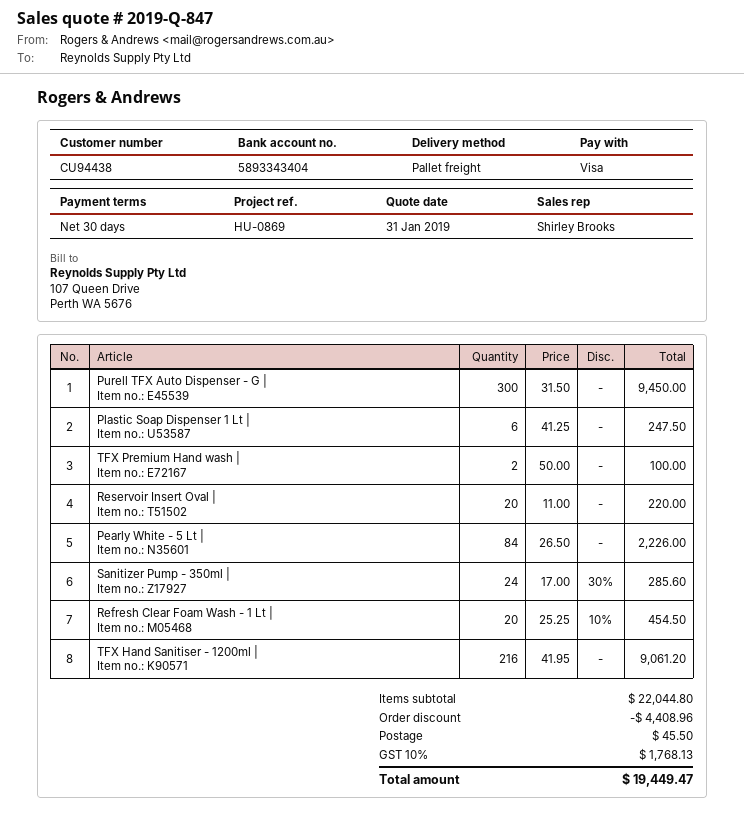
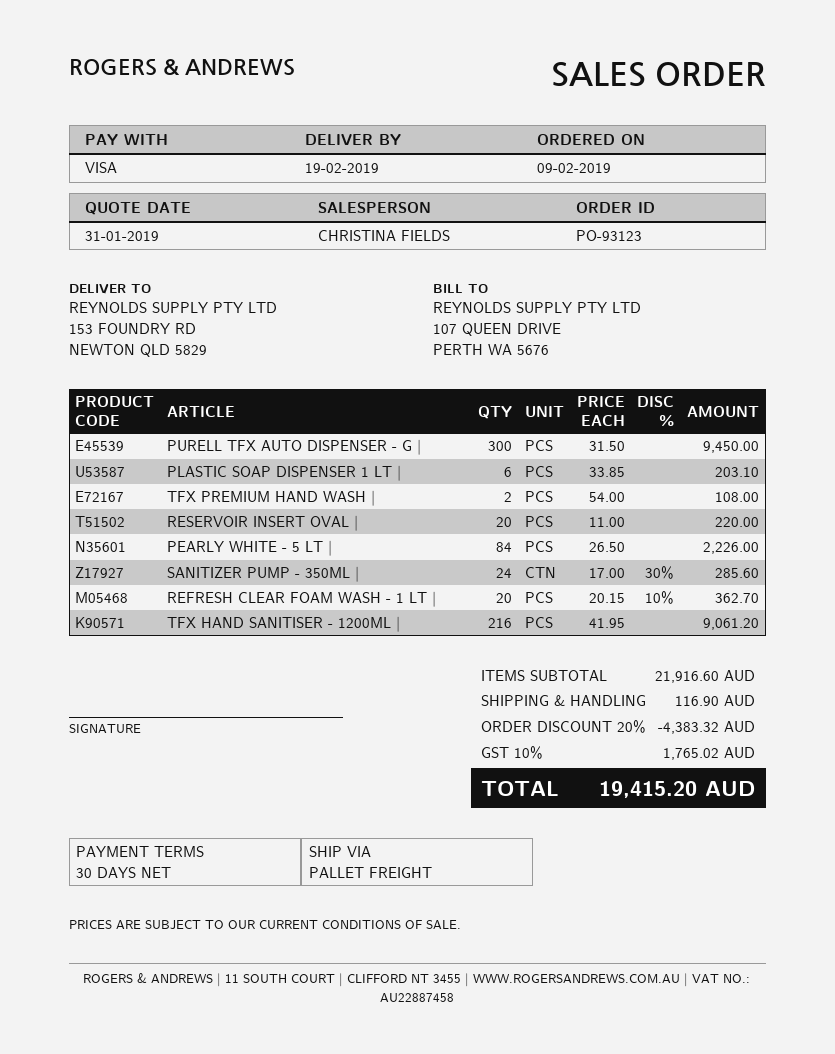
sales rep: Shirley Brooks -> CHRISTINA FIELDS
Plastic Soap Dispenser 1 Lt |: 6 x 41.25 = 247.50 -> 6 x 33.85 = 203.10
TFX Premium Hand wash |: 2 x 50.00 = 100.00 -> 2 x 54.00 = 108.00
Refresh Clear Foam Wash - 1 Lt |: 20 x 25.25 - 10% = 454.50 -> 20 x 20.15 - 10% = 362.70
subtotal: 22044.80 -> 21916.60
discount: 4408.96 -> 4383.32
shipping: 45.50 -> 116.90
tax: 10% = 1768.13 -> 10% = 1765.02
total: 19449.47 -> 19415.20

